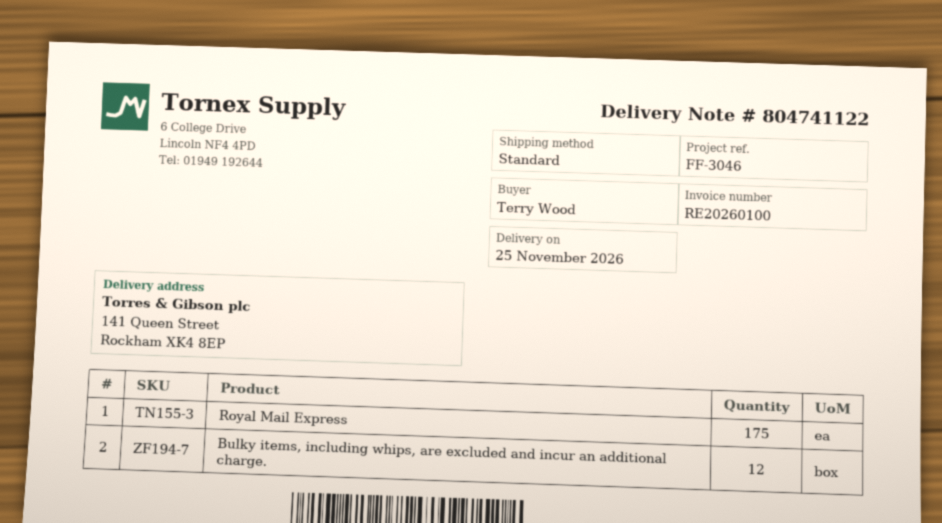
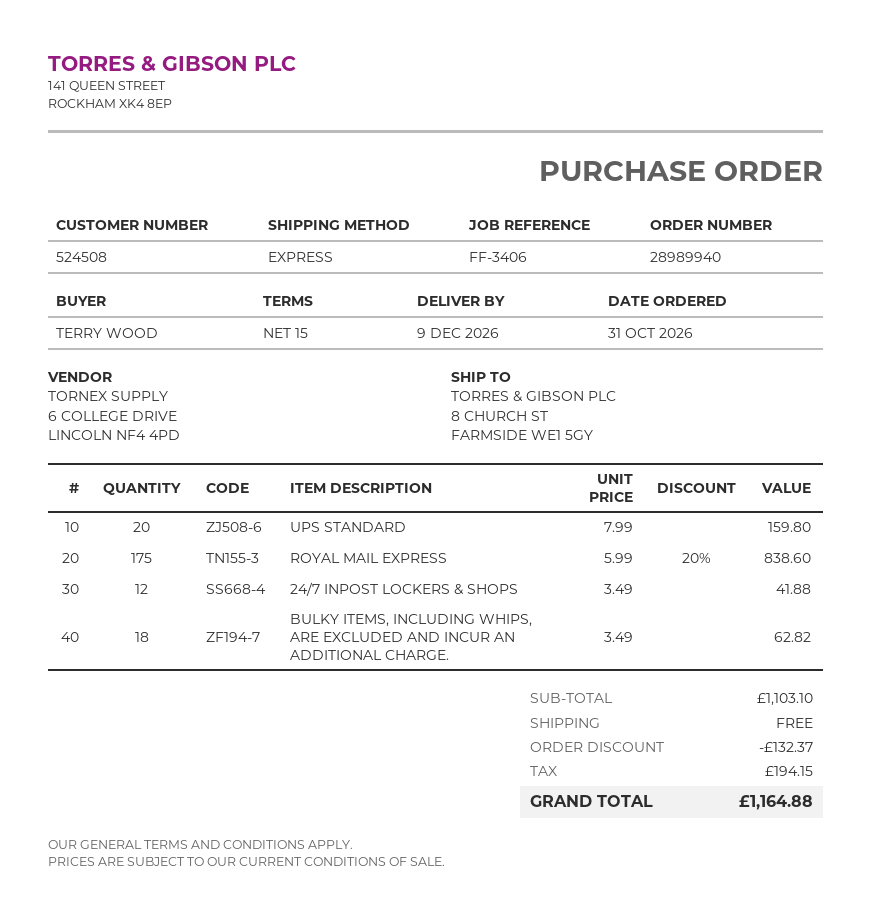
delivery date: 2026-11-25 -> 2026-12-09
reference: FF-3046 -> FF-3406
shipping method: standard -> express
ship to: 141 Queen Street, Rockham XK4 8EP -> 8 CHURCH ST, FARMSIDE WE1 5GY
Bulky items, including whips, are excluded and incur an additional charge.: 12 -> 18
UPS STANDARD: none -> 20
24/7 INPOST LOCKERS & SHOPS: none -> 12

